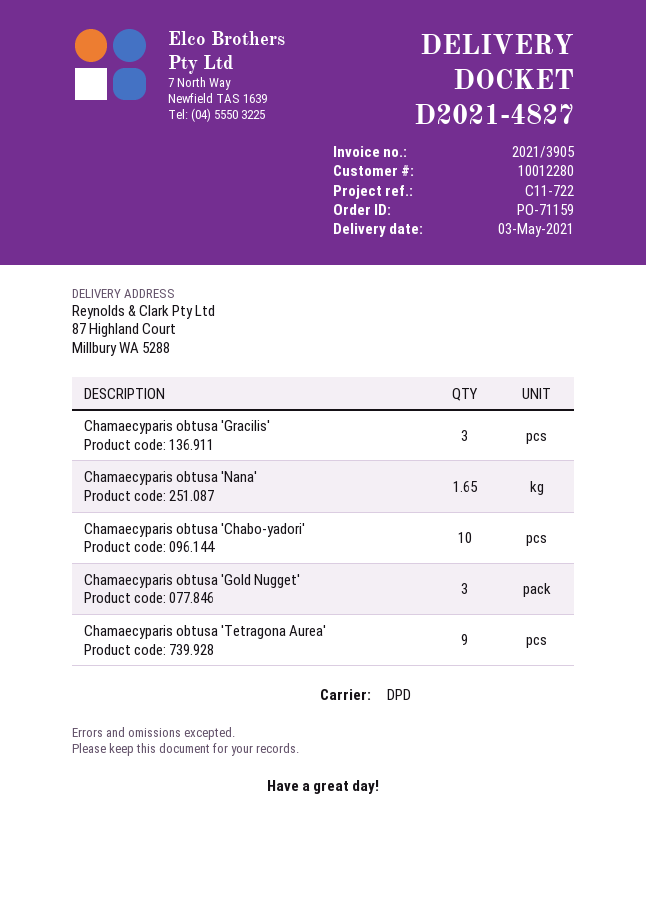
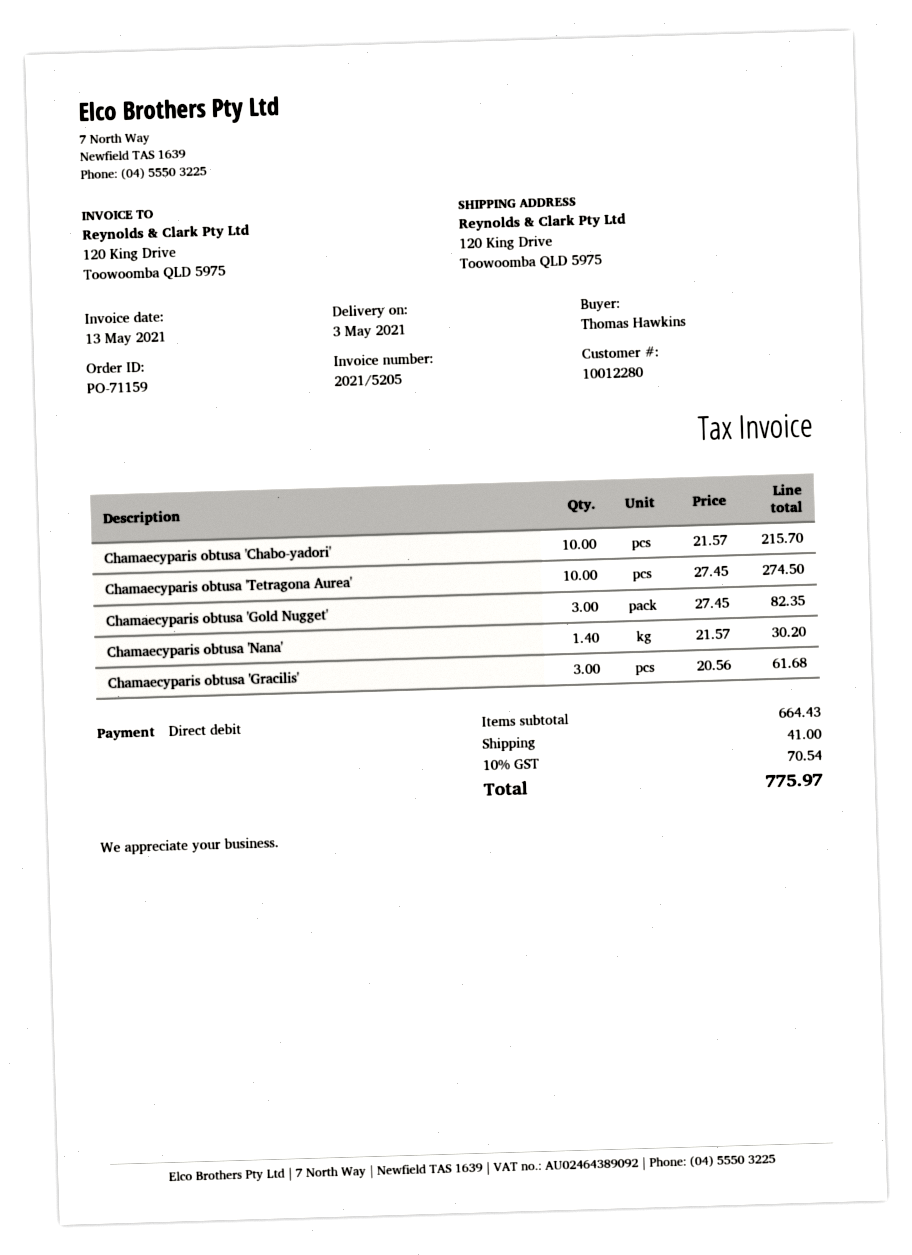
invoice number: 2021/3905 -> 2021/5205
ship to: 87 Highland Court, Millbury WA 5288 -> 120 King Drive, Toowoomba QLD 5975
Chamaecyparis obtusa 'Nana': 1.65 -> 1.4
Chamaecyparis obtusa 'Tetragona Aurea': 9 -> 10

